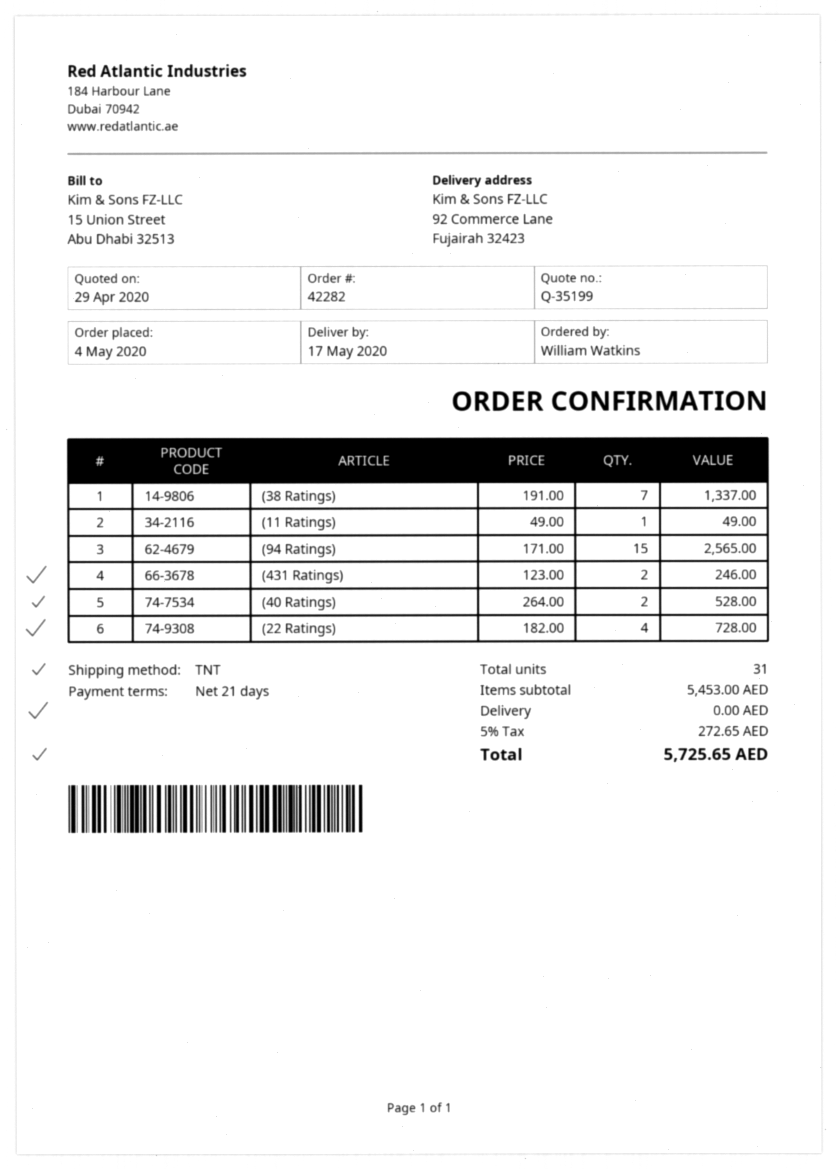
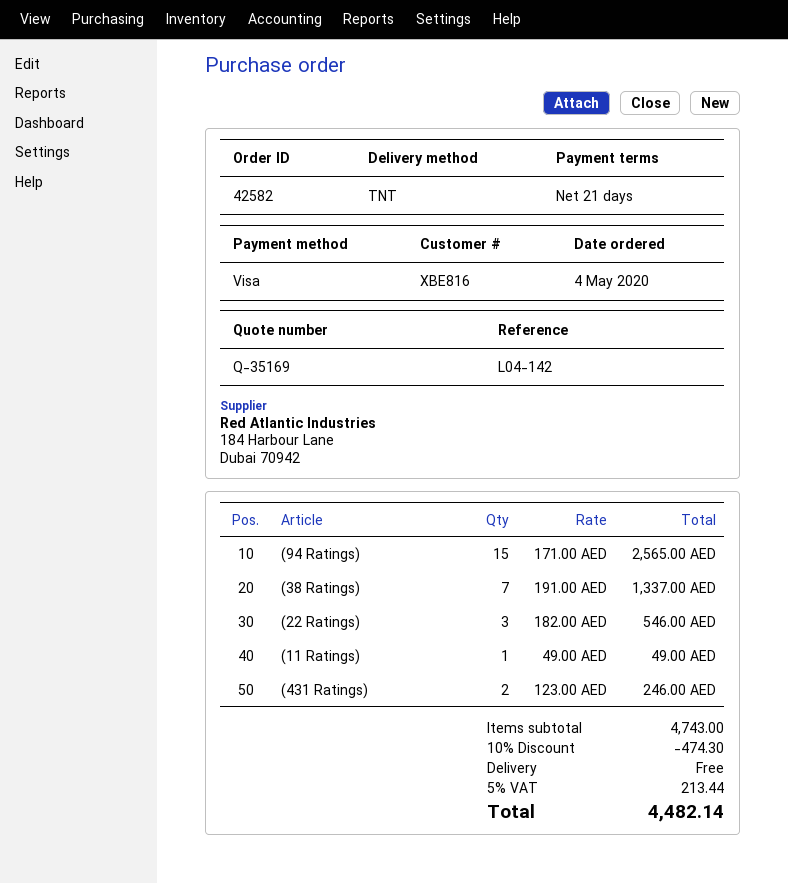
quote number: Q-35199 -> Q-35169
order number: 42282 -> 42582
(40 Ratings): 2 x 264.00 = 528.00 -> none
(22 Ratings): 4 x 182.00 = 728.00 -> 3 x 182.00 = 546.00
subtotal: 5453.00 -> 4743.00
discount: none -> 10% = 474.30
tax: 5% = 272.65 -> 5% = 213.44
total: 5725.65 -> 4482.14

